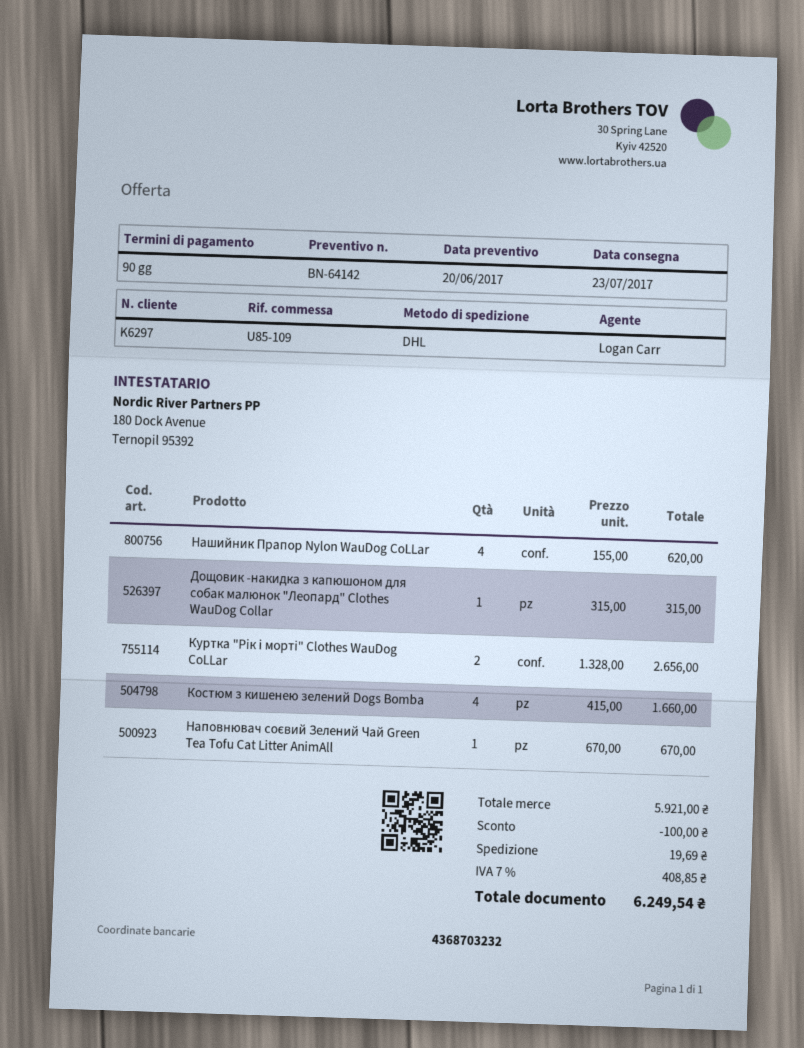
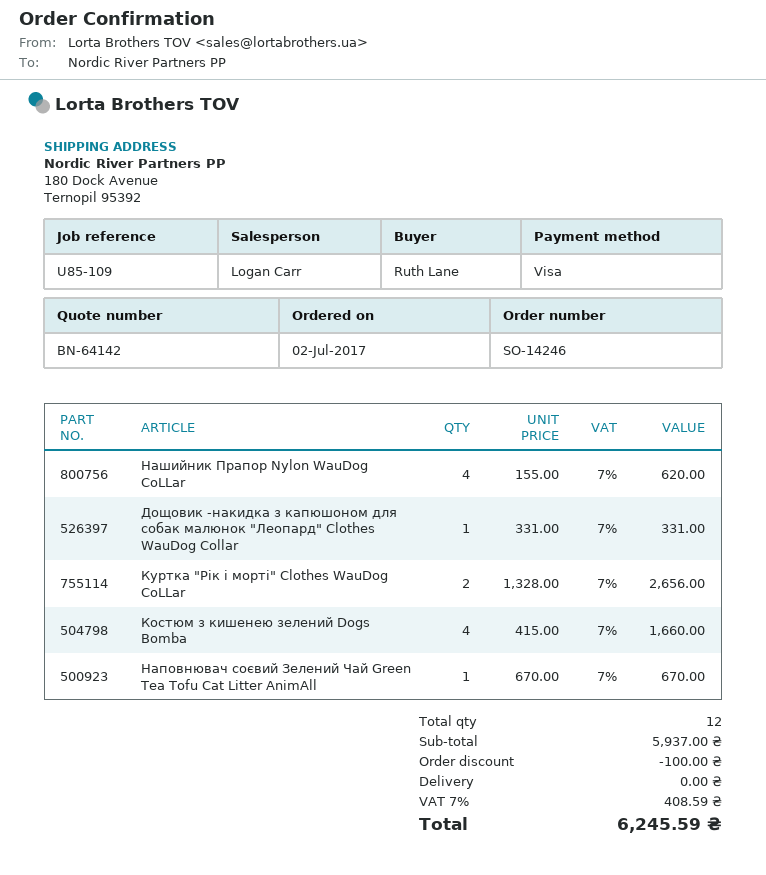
Дощовик -накидка з капюшоном для собак малюнок "Леопард" Clothes WauDog Collar: 1 x 315.00 = 315.00 -> 1 x 331.00 = 331.00
subtotal: 5921.00 -> 5937.00
shipping: 19.69 -> 0.00
tax: 7% = 408.85 -> 7% = 408.59
total: 6249.54 -> 6245.59

